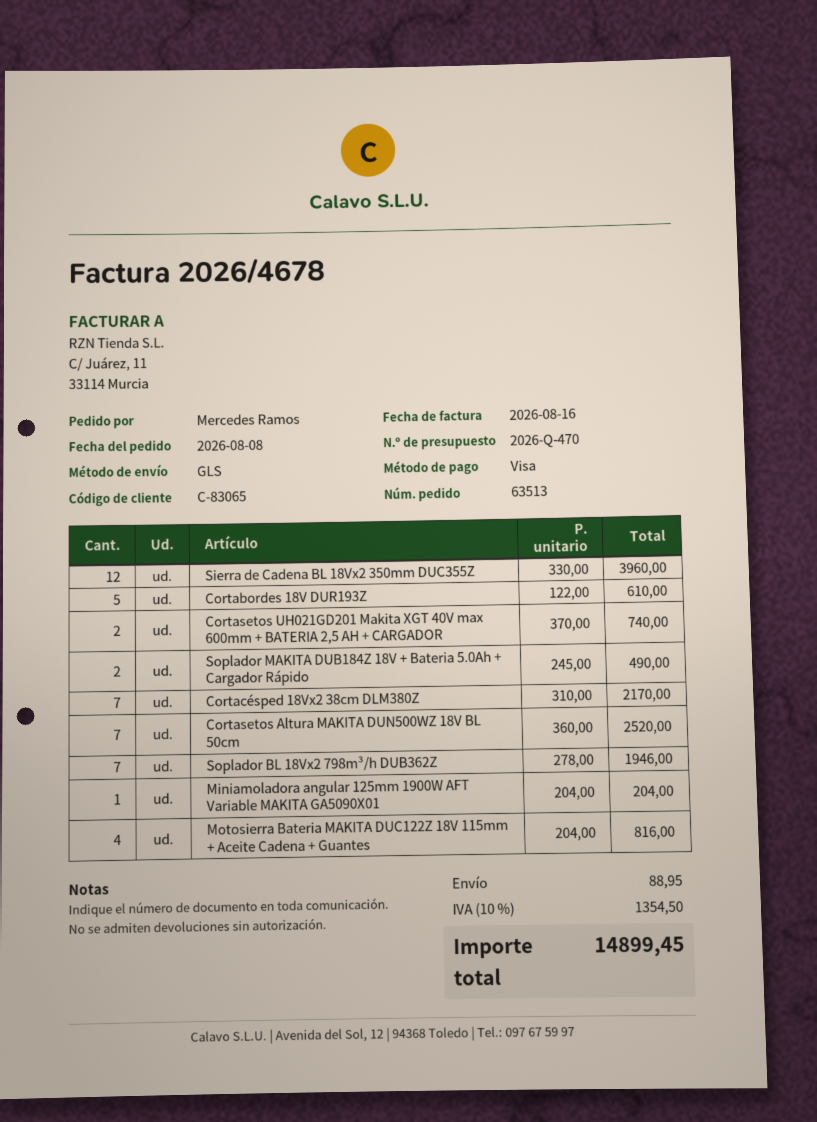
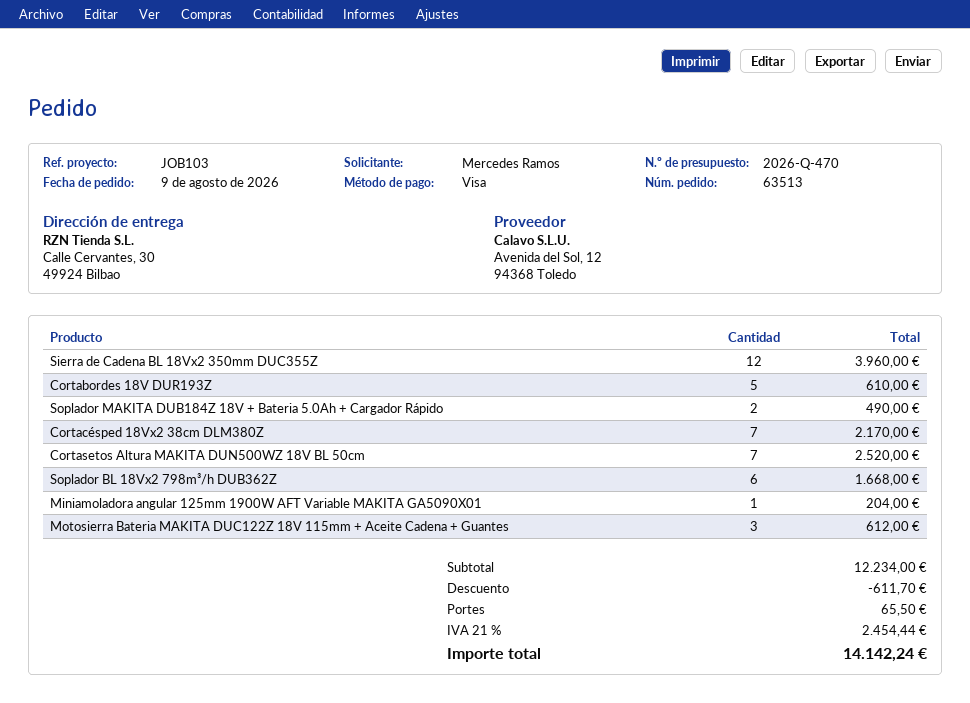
order date: 2026-08-08 -> 2026-08-09
Cortasetos UH021GD201 Makita XGT 40V max 600mm + BATERIA 2,5 AH + CARGADOR: 2 for 740.00 -> none
Soplador BL 18Vx2 798m³/h DUB362Z: 7 for 1946.00 -> 6 for 1668.00
Motosierra Bateria MAKITA DUC122Z 18V 115mm + Aceite Cadena + Guantes: 4 for 816.00 -> 3 for 612.00
discount: none -> 611.70
shipping: 88.95 -> 65.50
tax: 10% = 1354.50 -> 21% = 2454.44
total: 14899.45 -> 14142.24

